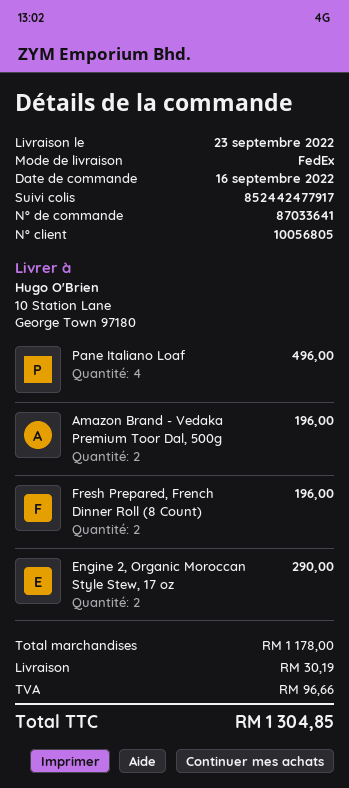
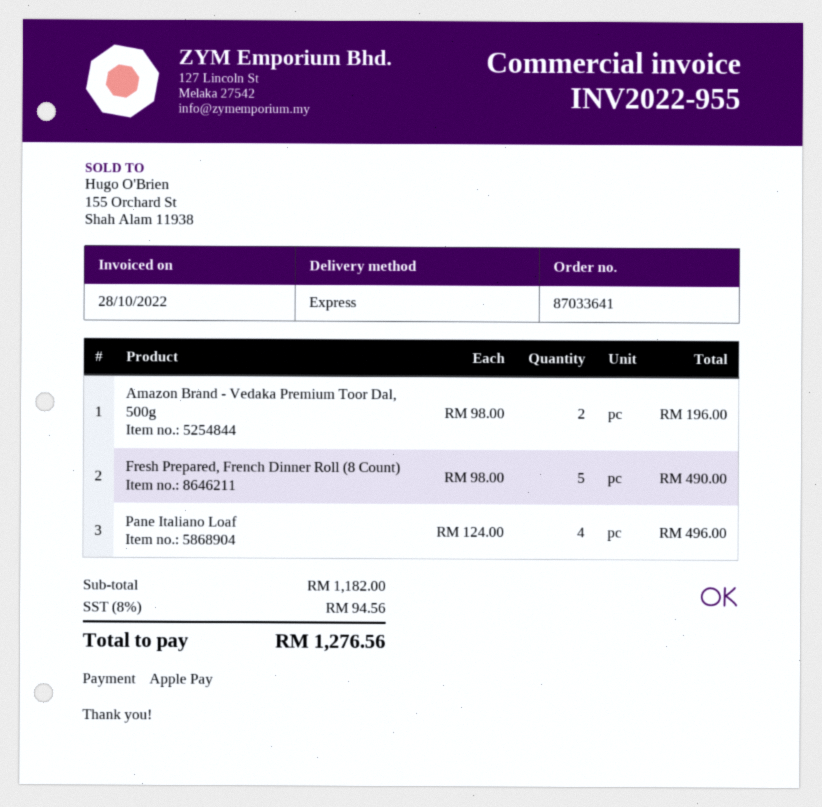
shipping method: FedEx -> express
Fresh Prepared, French Dinner Roll (8 Count): 2 for 196.00 -> 5 for 490.00
Engine 2, Organic Moroccan Style Stew, 17 oz: 2 for 290.00 -> none
subtotal: 1178.00 -> 1182.00
shipping: 30.19 -> none
tax: 96.66 -> 94.56
total: 1304.85 -> 1276.56

